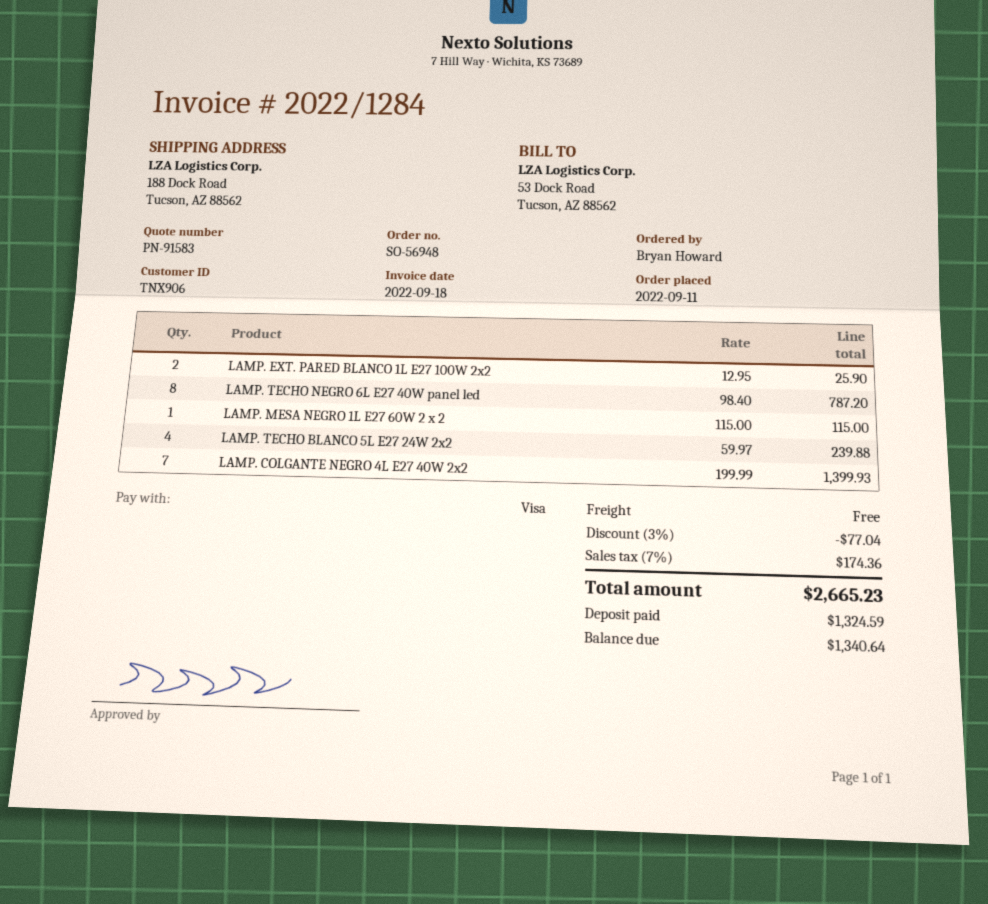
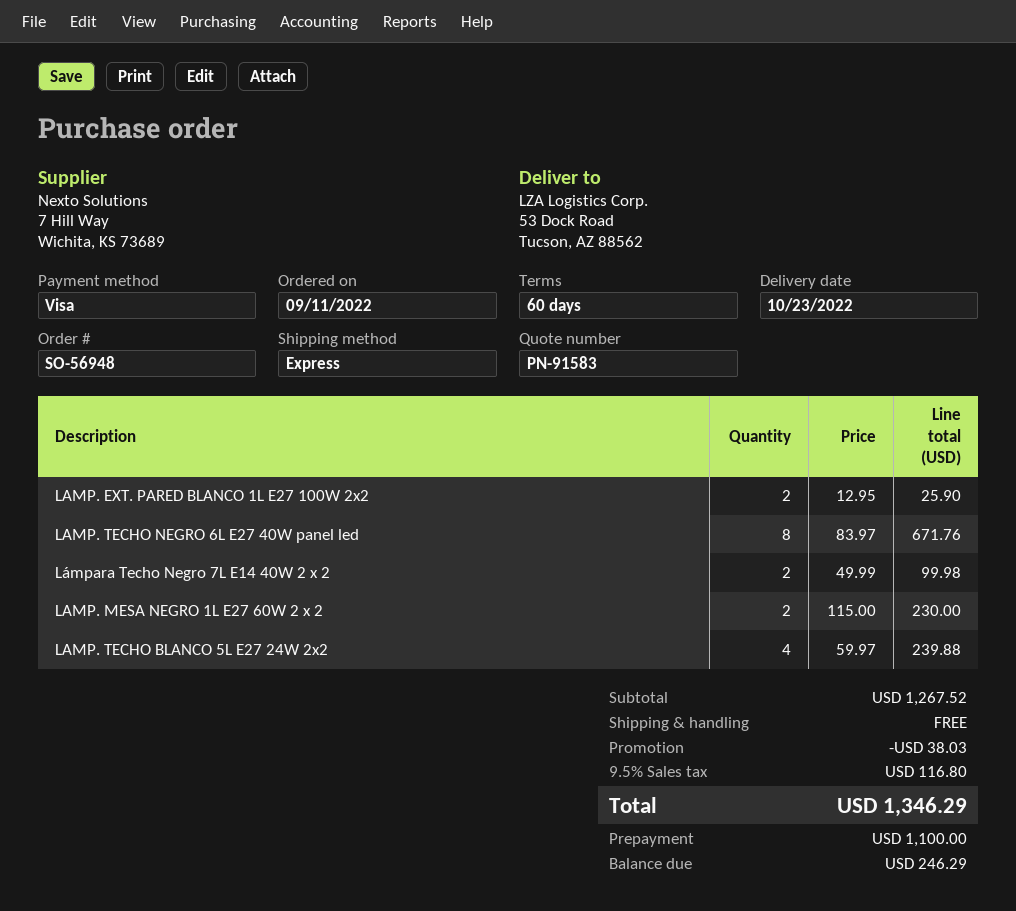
ship to: 188 Dock Road, Tucson, AZ 88562 -> 53 Dock Road, Tucson, AZ 88562
LAMP. TECHO NEGRO 6L E27 40W panel led: 8 x 98.40 = 787.20 -> 8 x 83.97 = 671.76
LAMP. MESA NEGRO 1L E27 60W 2 x 2: 1 x 115.00 = 115.00 -> 2 x 115.00 = 230.00
LAMP. COLGANTE NEGRO 4L E27 40W 2x2: 7 x 199.99 = 1399.93 -> none
Lámpara Techo Negro 7L E14 40W 2 x 2: none -> 2 x 49.99 = 99.98
discount: 77.04 -> 38.03
tax: 7% = 174.36 -> 9.5% = 116.80
total: 2665.23 -> 1346.29
deposit: 1324.59 -> 1100.00
balance: 1340.64 -> 246.29

